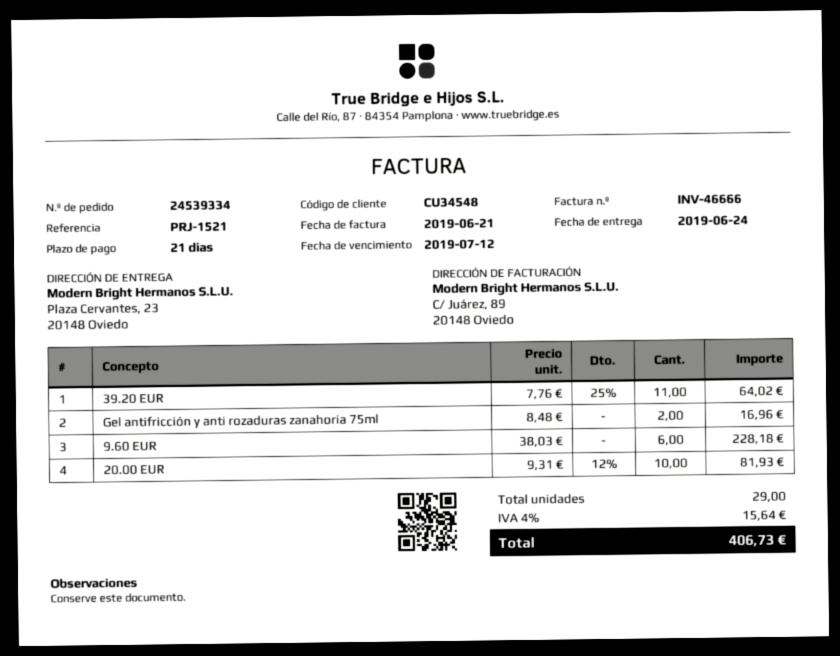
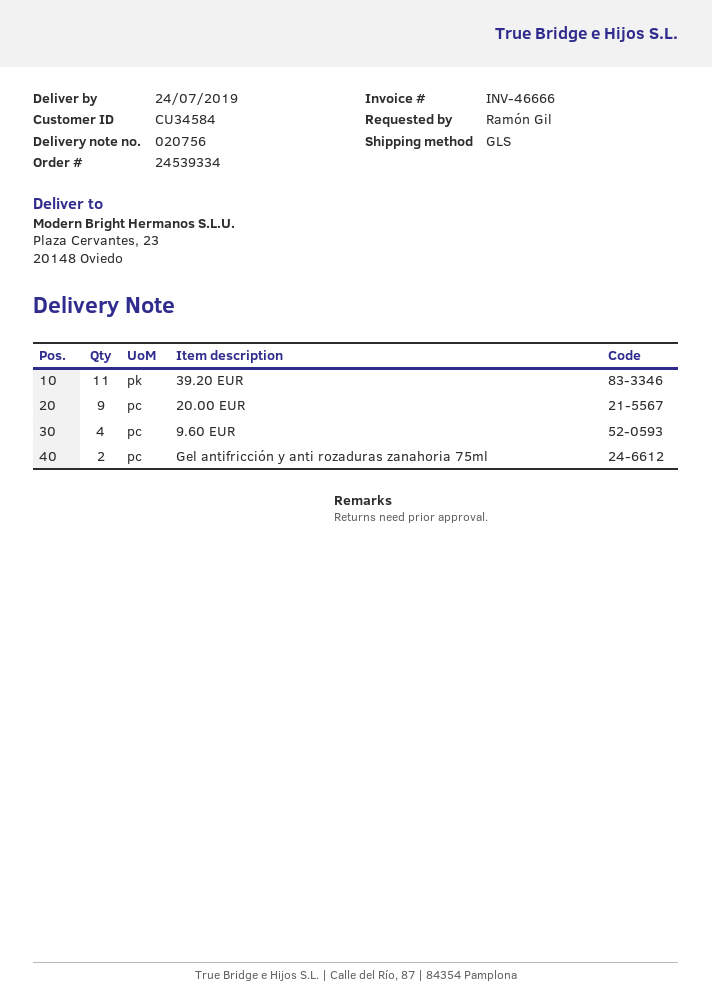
delivery date: 2019-06-24 -> 2019-07-24
customer number: CU34548 -> CU34584
9.60 EUR: 6 -> 4
20.00 EUR: 10 -> 9

